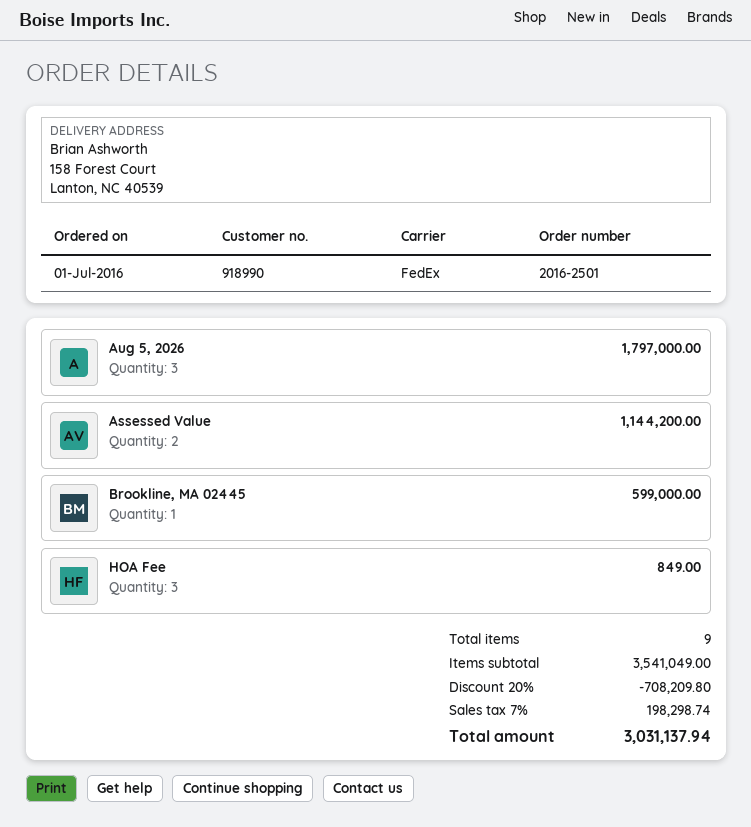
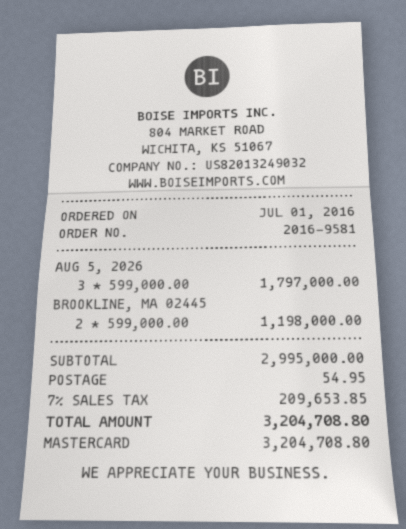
order number: 2016-2501 -> 2016-9581
Assessed Value: 2 for 1144200.00 -> none
Brookline, MA 02445: 1 for 599000.00 -> 2 for 1198000.00
HOA Fee: 3 for 849.00 -> none
subtotal: 3541049.00 -> 2995000.00
discount: 20% = 708209.80 -> none
shipping: none -> 54.95
tax: 7% = 198298.74 -> 7% = 209653.85
total: 3031137.94 -> 3204708.80

